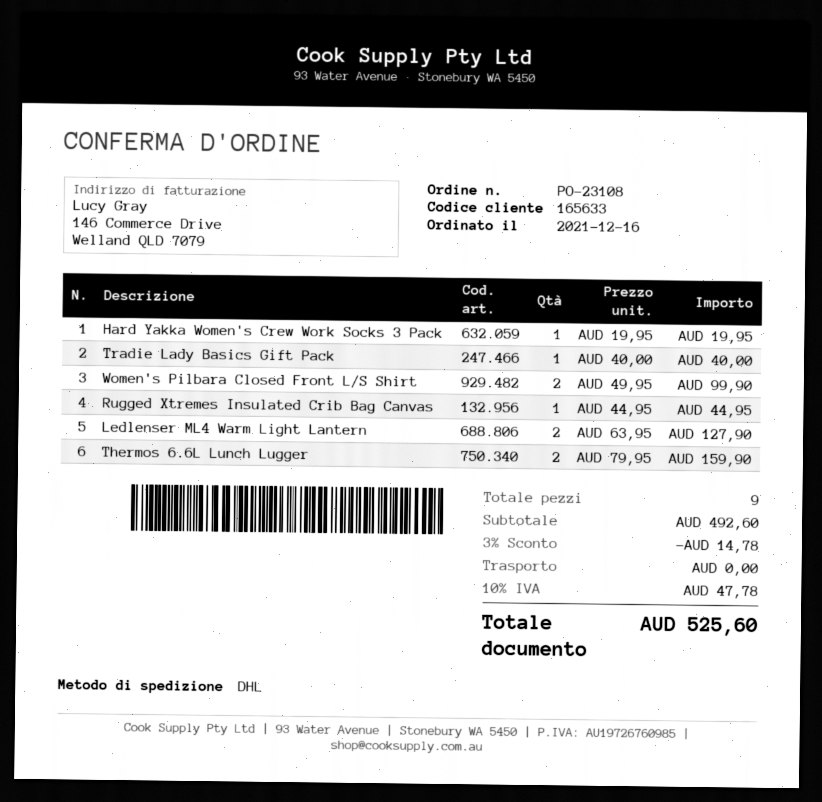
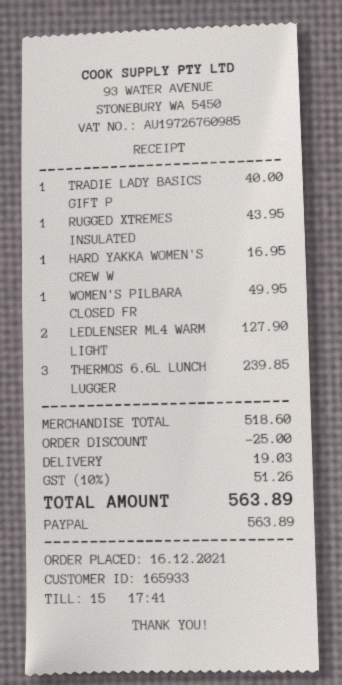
customer number: 165633 -> 165933
Hard Yakka Women's Crew Work Socks 3 Pack: 1 for 19.95 -> 1 for 16.95
Women's Pilbara Closed Front L/S Shirt: 2 for 99.90 -> 1 for 49.95
Rugged Xtremes Insulated Crib Bag Canvas: 1 for 44.95 -> 1 for 43.95
Thermos 6.6L Lunch Lugger: 2 for 159.90 -> 3 for 239.85
subtotal: 492.60 -> 518.60
discount: 14.78 -> 25.00
shipping: 0.00 -> 19.03
tax: 10% = 47.78 -> 10% = 51.26
total: 525.60 -> 563.89

